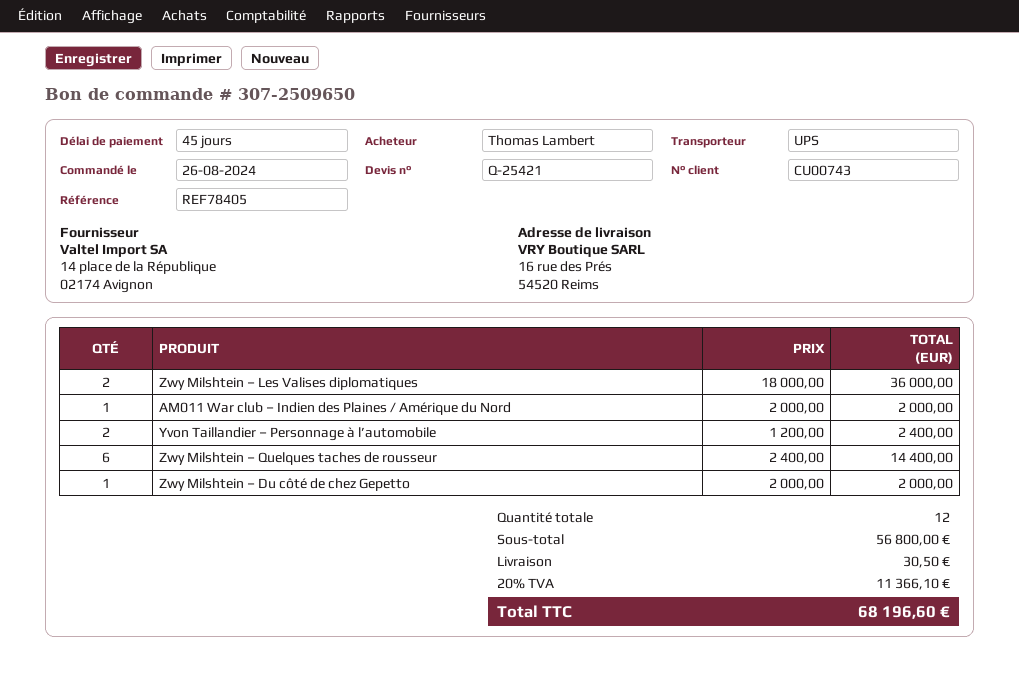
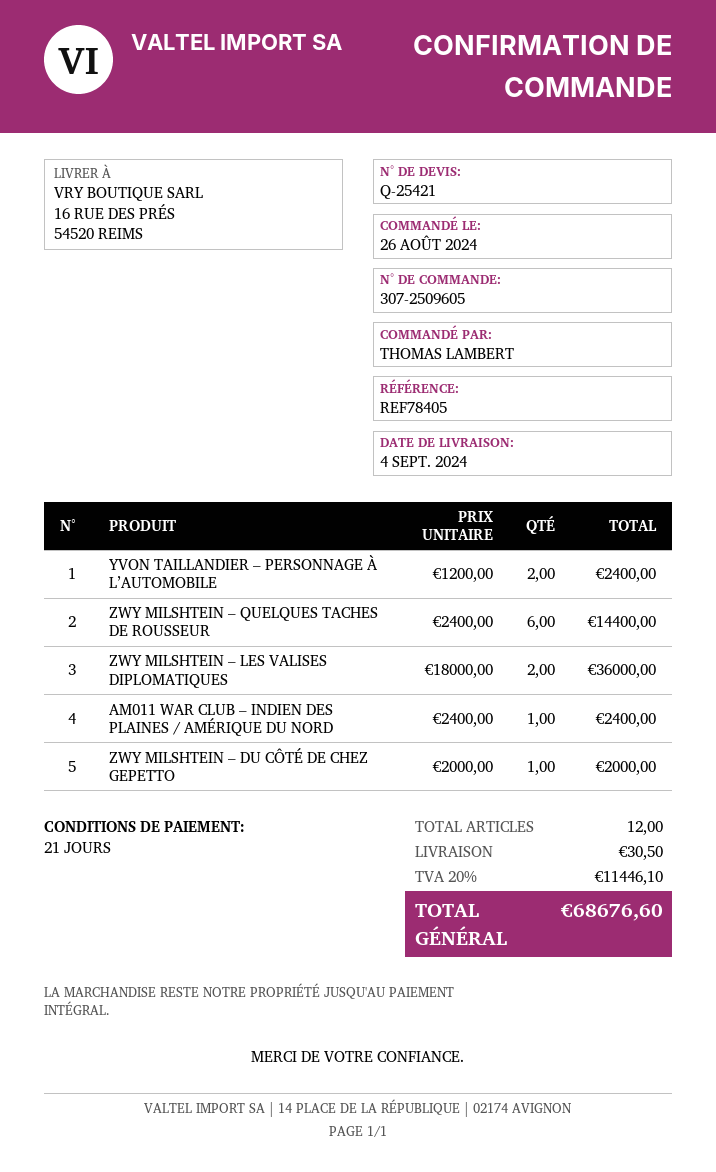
order number: 307-2509650 -> 307-2509605
payment terms: 45 days -> 21 days
AM011 War club – Indien des Plaines / Amérique du Nord: 1 x 2000.00 = 2000.00 -> 1 x 2400.00 = 2400.00
tax: 20% = 11366.10 -> 20% = 11446.10
total: 68196.60 -> 68676.60

